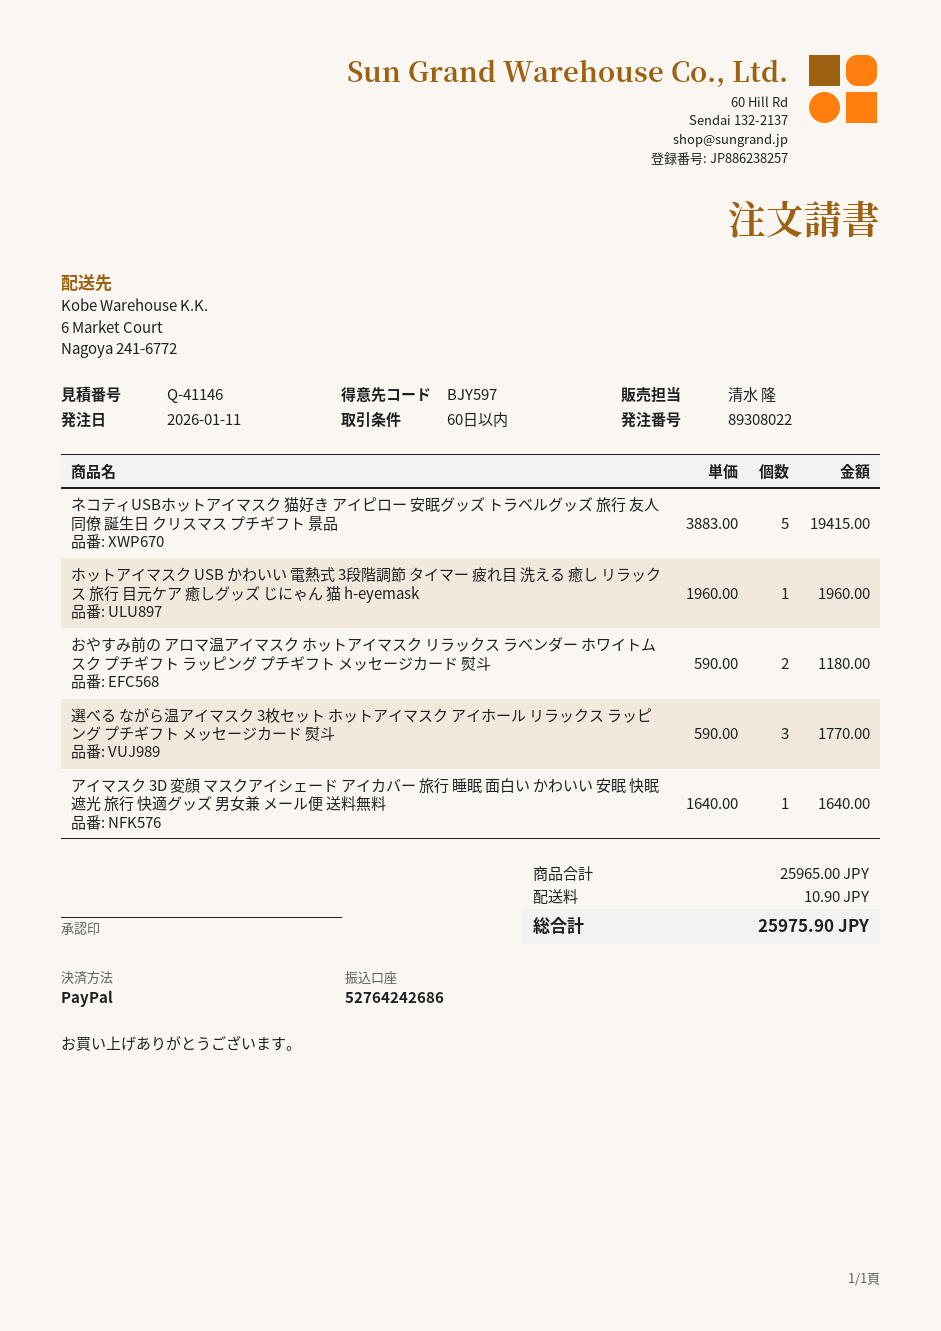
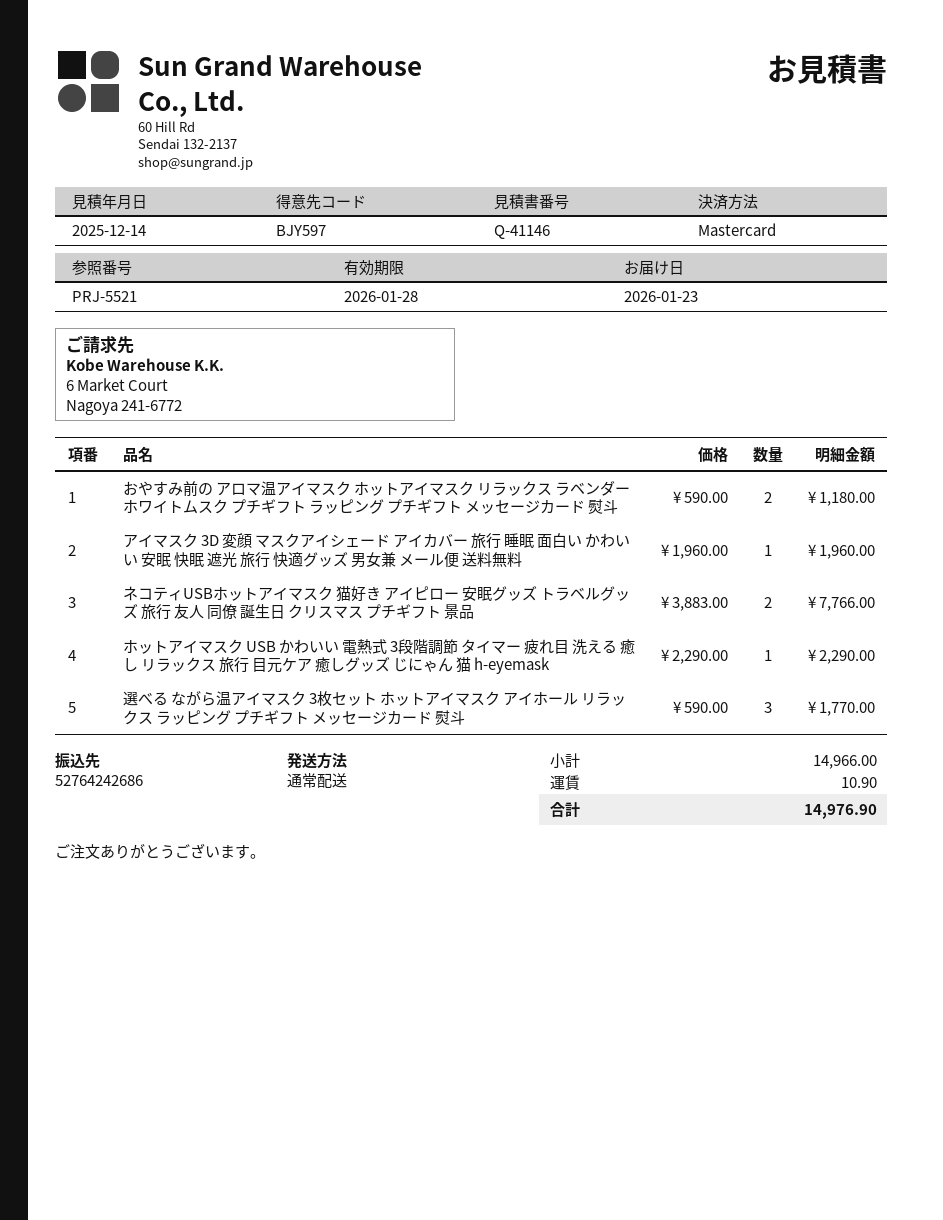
payment method: PayPal -> Mastercard
ネコティUSBホットアイマスク 猫好き アイピロー 安眠グッズ トラベルグッズ 旅行 友人 同僚 誕生日 クリスマス プチギフト 景品: 5 x 3883.00 = 19415.00 -> 2 x 3883.00 = 7766.00
ホットアイマスク USB かわいい 電熱式 3段階調節 タイマー 疲れ目 洗える 癒し リラックス 旅行 目元ケア 癒しグッズ じにゃん 猫 h-eyemask: 1 x 1960.00 = 1960.00 -> 1 x 2290.00 = 2290.00
アイマスク 3D 変顔 マスクアイシェード アイカバー 旅行 睡眠 面白い かわいい 安眠 快眠 遮光 旅行 快適グッズ 男女兼 メール便 送料無料: 1 x 1640.00 = 1640.00 -> 1 x 1960.00 = 1960.00
subtotal: 25965.00 -> 14966.00
total: 25975.90 -> 14976.90

